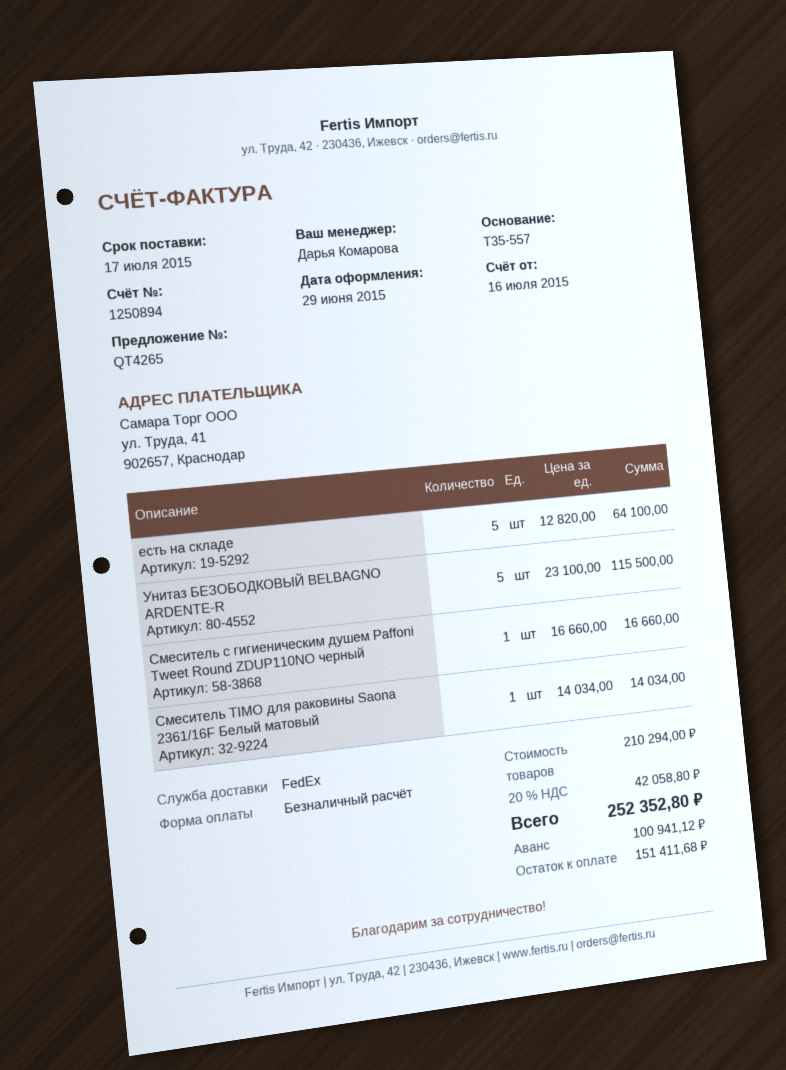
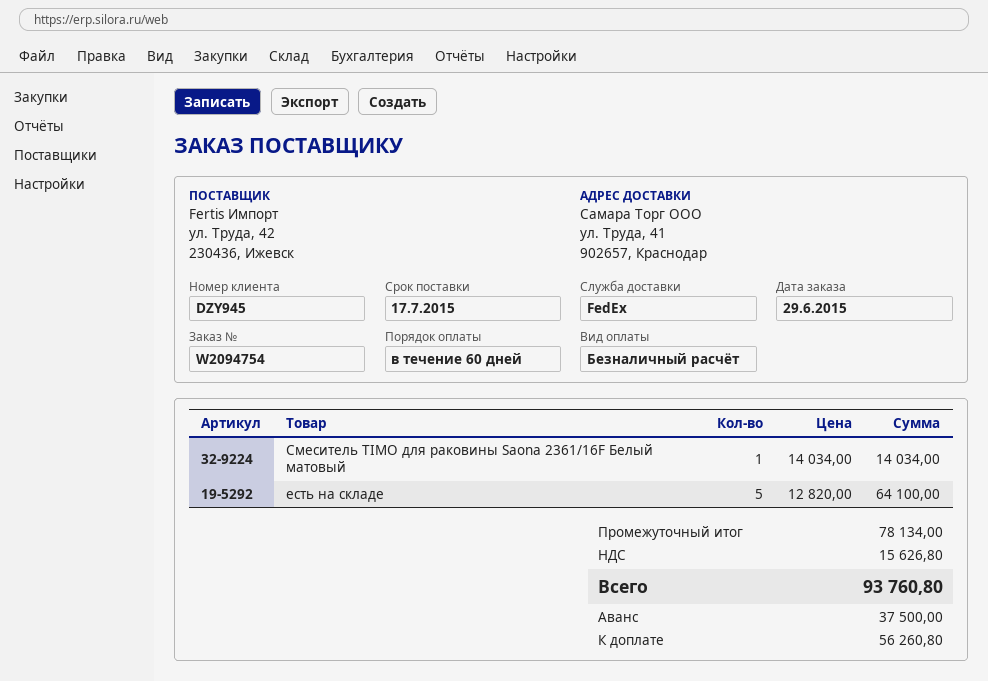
Унитаз БЕЗОБОДКОВЫЙ BELBAGNO ARDENTE-R: 5 x 23100.00 = 115500.00 -> none
Смеситель с гигиеническим душем Paffoni Tweet Round ZDUP110NO черный: 1 x 16660.00 = 16660.00 -> none
subtotal: 210294.00 -> 78134.00
tax: 42058.80 -> 15626.80
total: 252352.80 -> 93760.80
deposit: 100941.12 -> 37500.00
balance: 151411.68 -> 56260.80

